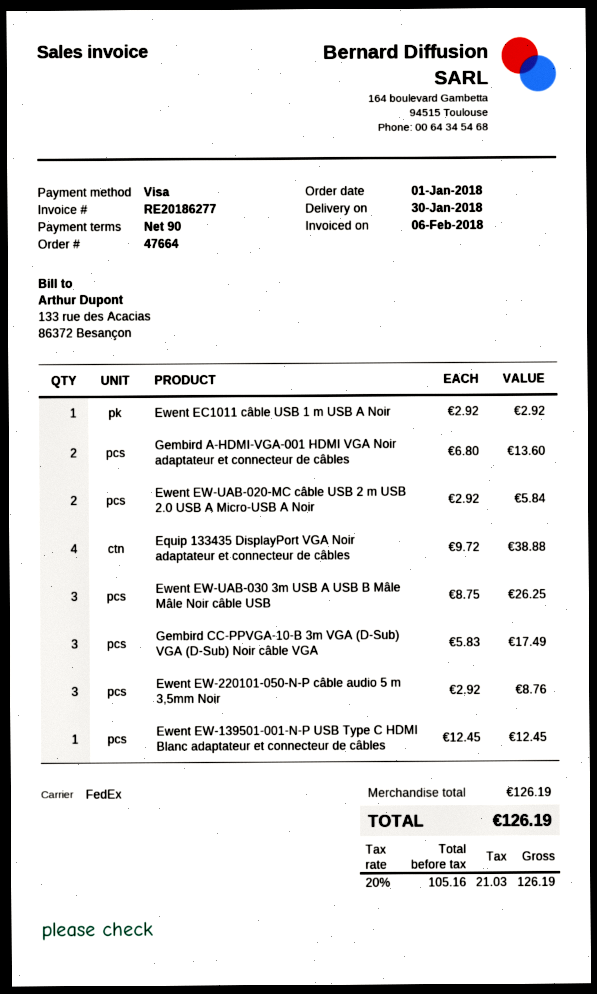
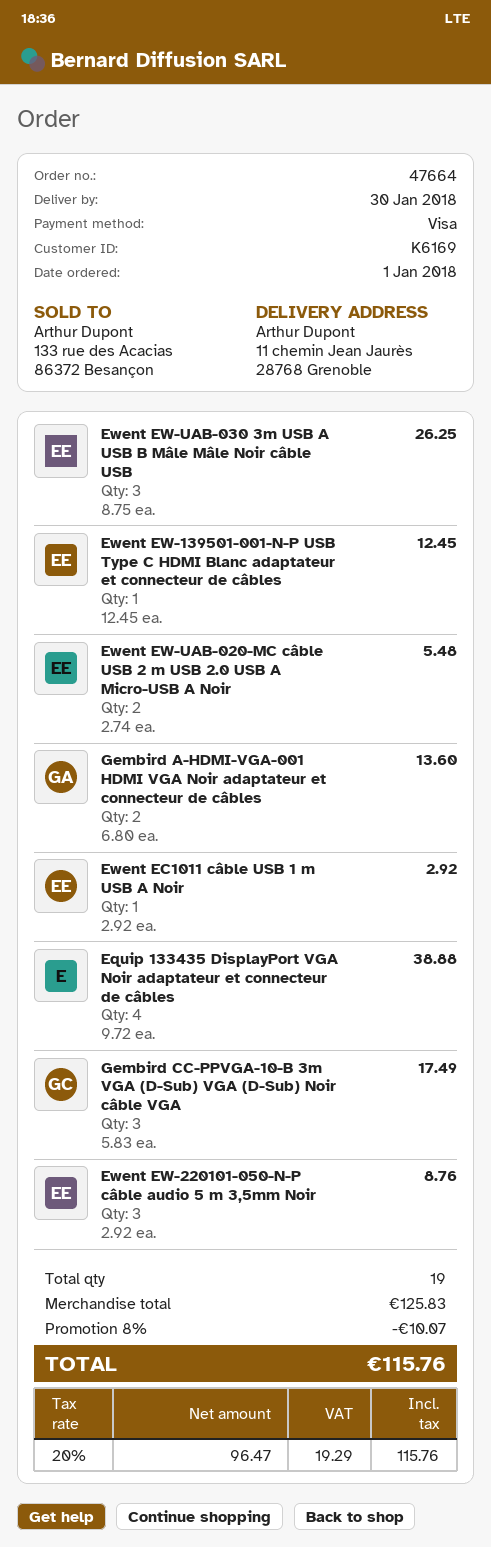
Ewent EW-UAB-020-MC câble USB 2 m USB 2.0 USB A Micro-USB A Noir: 2 x 2.92 = 5.84 -> 2 x 2.74 = 5.48
subtotal: 126.19 -> 125.83
discount: none -> 8% = 10.07
net: 105.16 -> 96.47
tax: 20% = 21.03 -> 20% = 19.29
total: 126.19 -> 115.76

